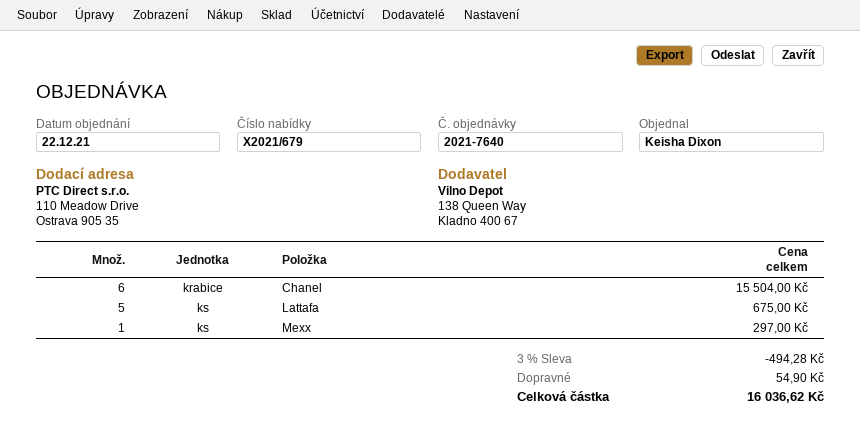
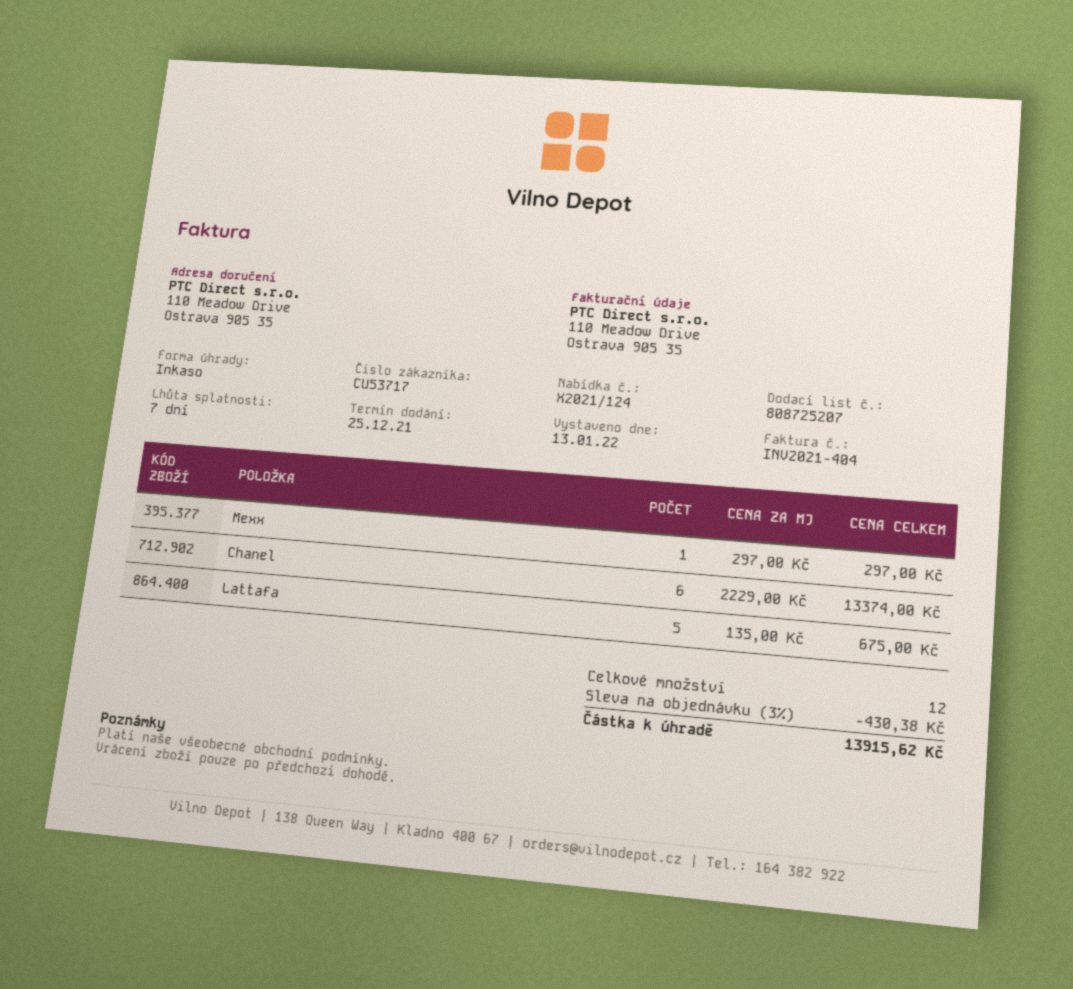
quote number: X2021/679 -> X2021/124
Chanel: 6 for 15504.00 -> 6 for 13374.00
discount: 3% = 494.28 -> 3% = 430.38
shipping: 54.90 -> none
total: 16036.62 -> 13915.62

